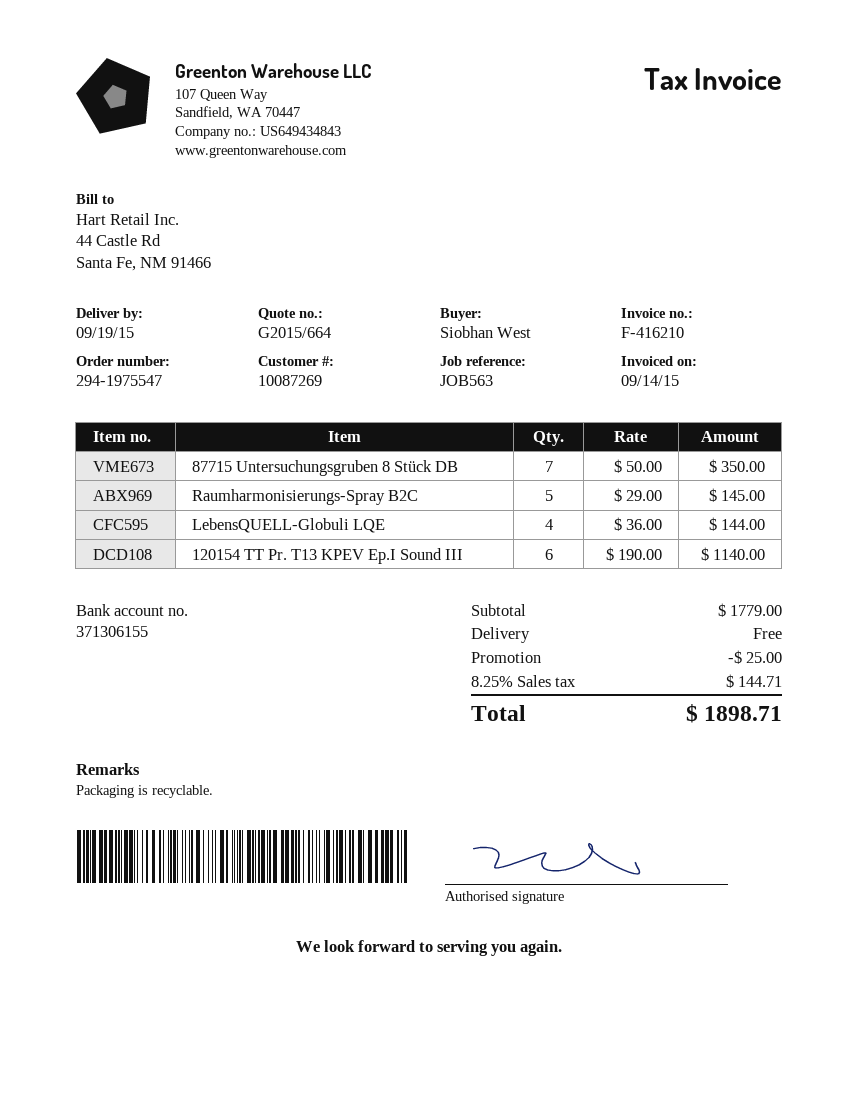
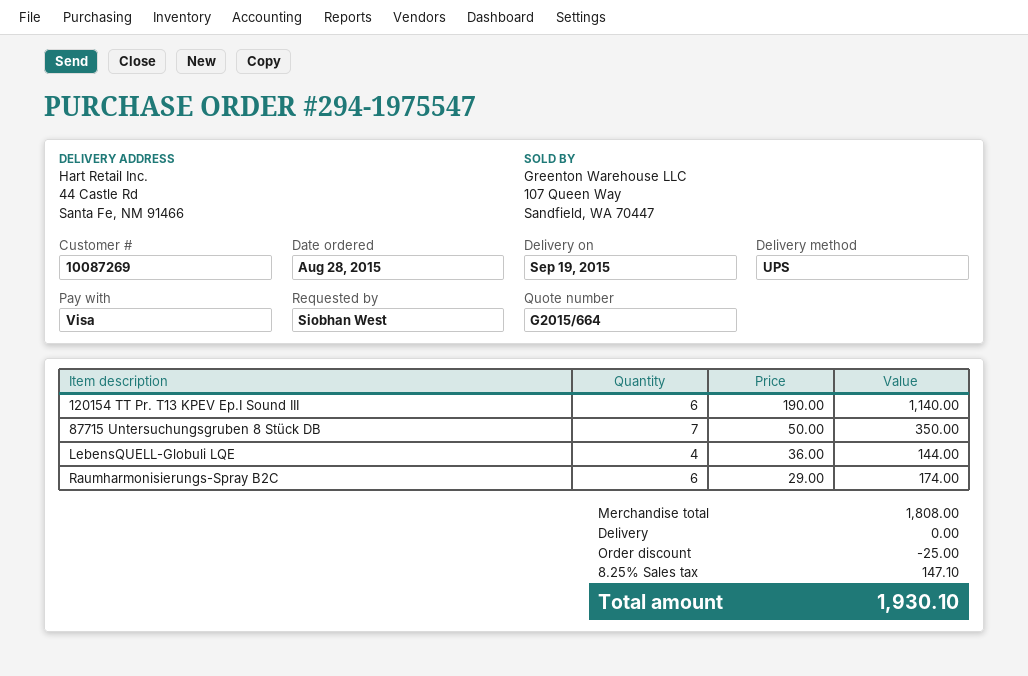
Raumharmonisierungs-Spray B2C: 5 x 29.00 = 145.00 -> 6 x 29.00 = 174.00
subtotal: 1779.00 -> 1808.00
tax: 8.25% = 144.71 -> 8.25% = 147.10
total: 1898.71 -> 1930.10

